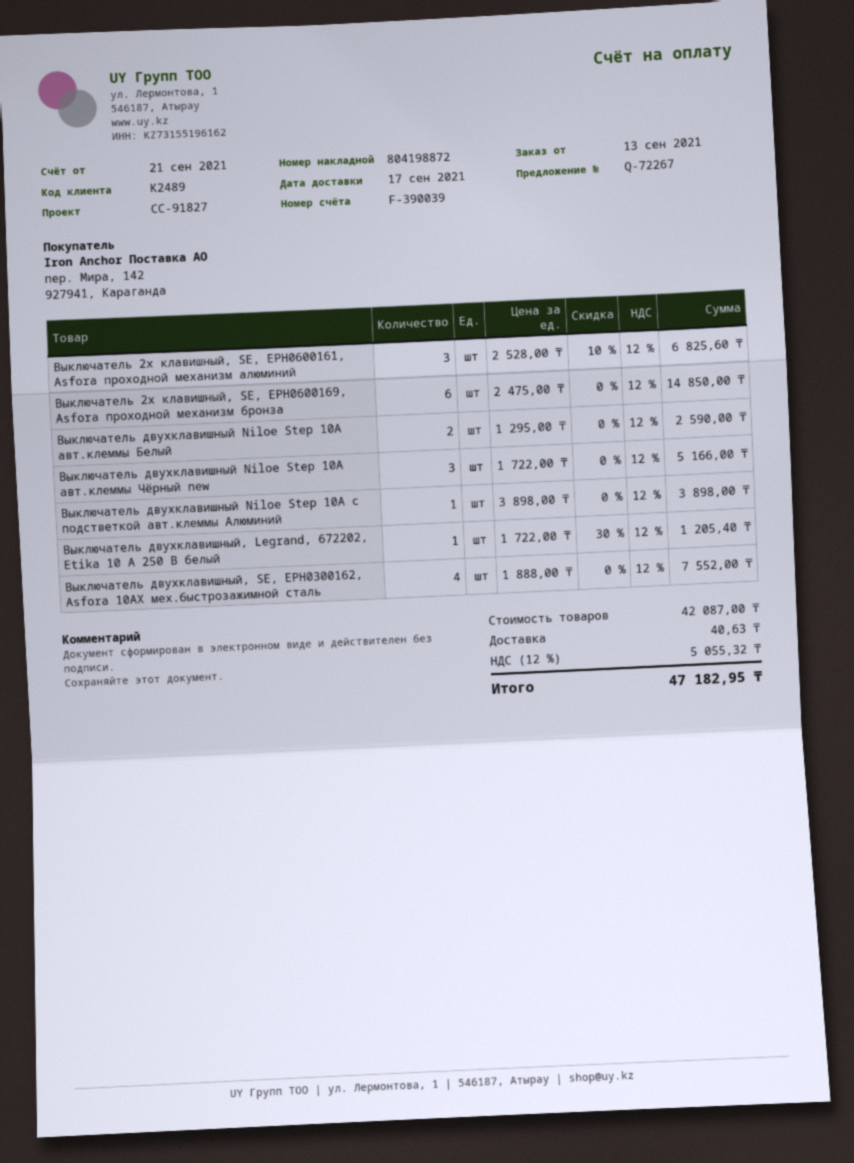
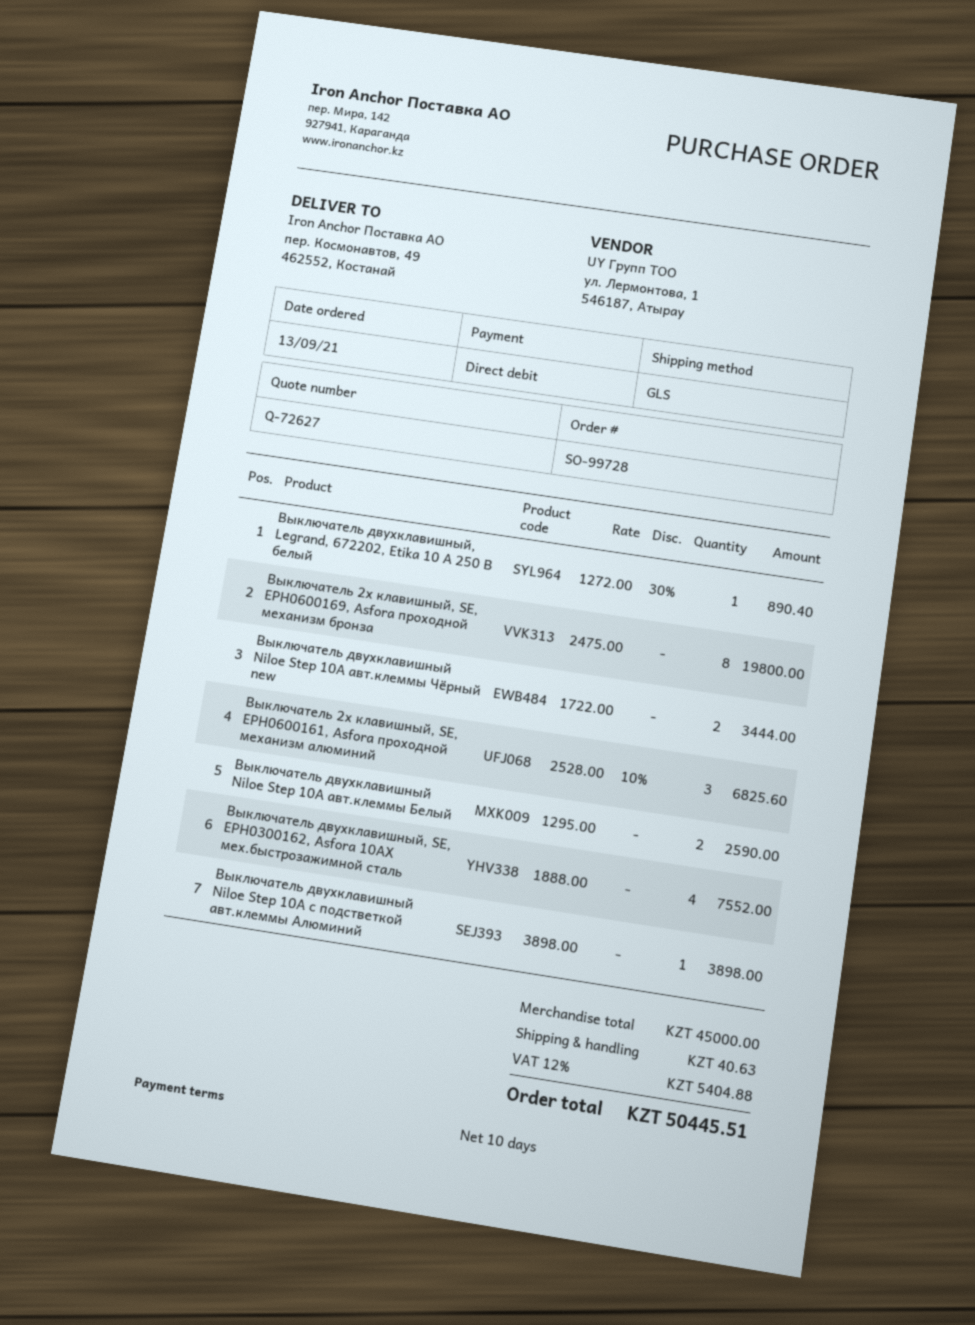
quote number: Q-72267 -> Q-72627
Выключатель 2х клавишный, SE, EPH0600169, Asfora проходной механизм бронза: 6 x 2475.00 = 14850.00 -> 8 x 2475.00 = 19800.00
Выключатель двухклавишный Niloe Step 10А авт.клеммы Чёрный new: 3 x 1722.00 = 5166.00 -> 2 x 1722.00 = 3444.00
Выключатель двухклавишный, Legrand, 672202, Etika 10 A 250 В белый: 1 x 1722.00 - 30% = 1205.40 -> 1 x 1272.00 - 30% = 890.40
subtotal: 42087.00 -> 45000.00
tax: 12% = 5055.32 -> 12% = 5404.88
total: 47182.95 -> 50445.51

